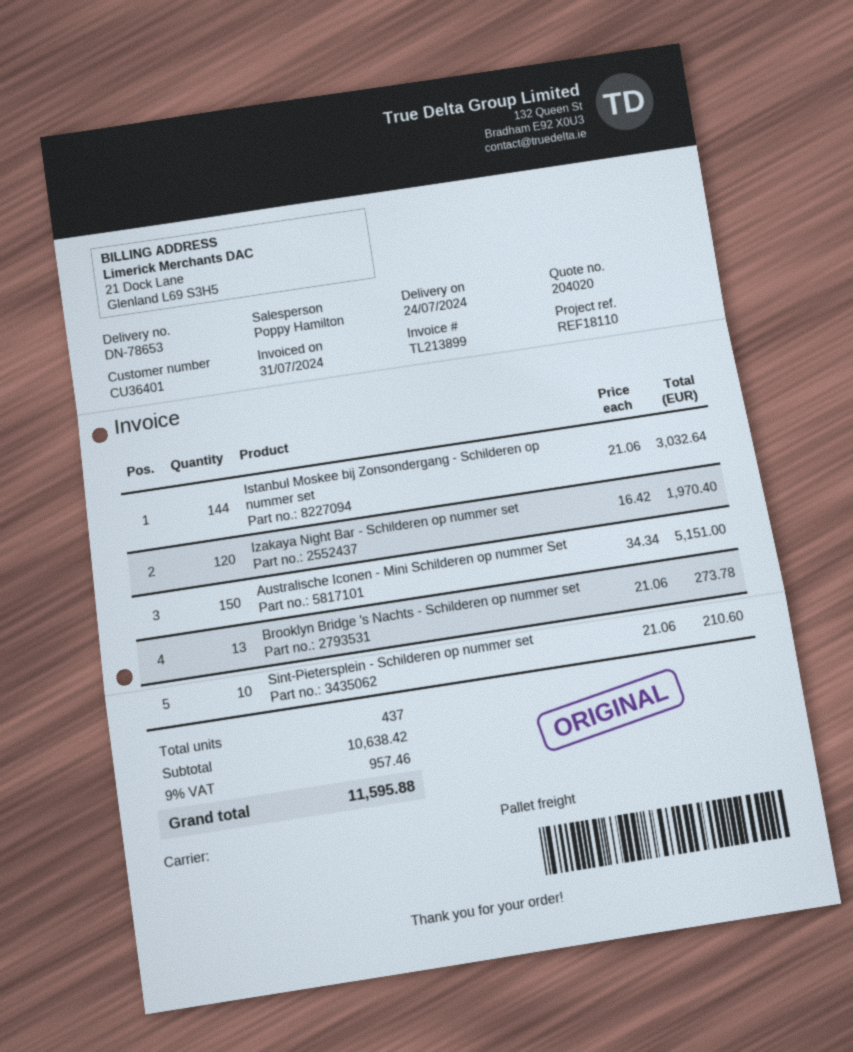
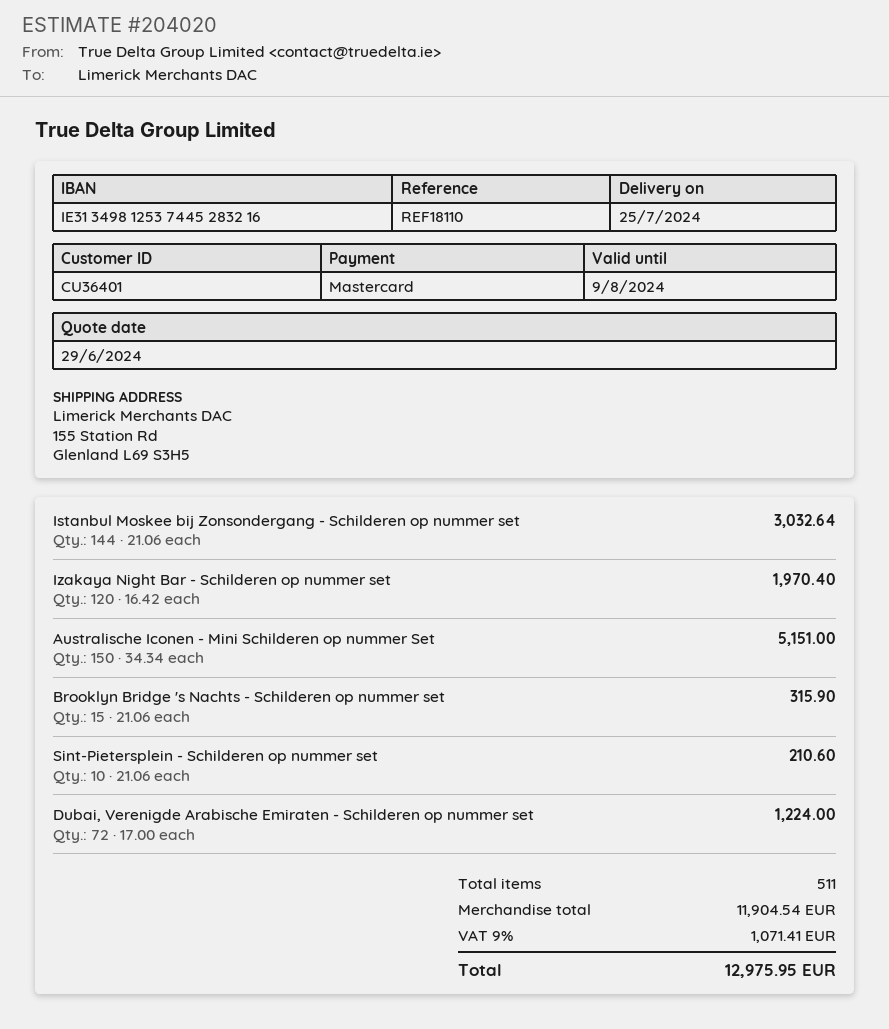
delivery date: 2024-07-24 -> 2024-07-25
Brooklyn Bridge 's Nachts - Schilderen op nummer set: 13 x 21.06 = 273.78 -> 15 x 21.06 = 315.90
Dubai, Verenigde Arabische Emiraten - Schilderen op nummer set: none -> 72 x 17.00 = 1224.00
total quantity: 437 -> 511
subtotal: 10638.42 -> 11904.54
tax: 9% = 957.46 -> 9% = 1071.41
total: 11595.88 -> 12975.95

